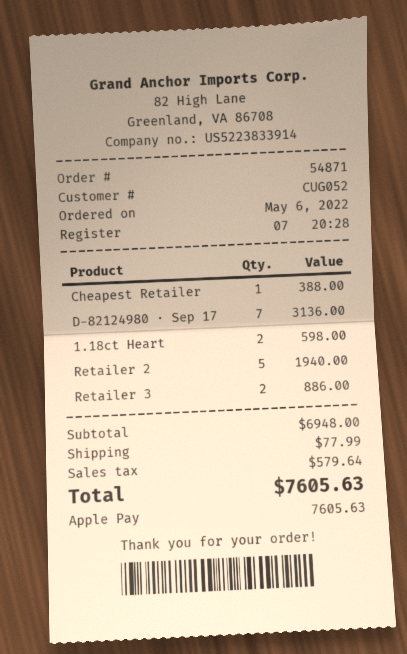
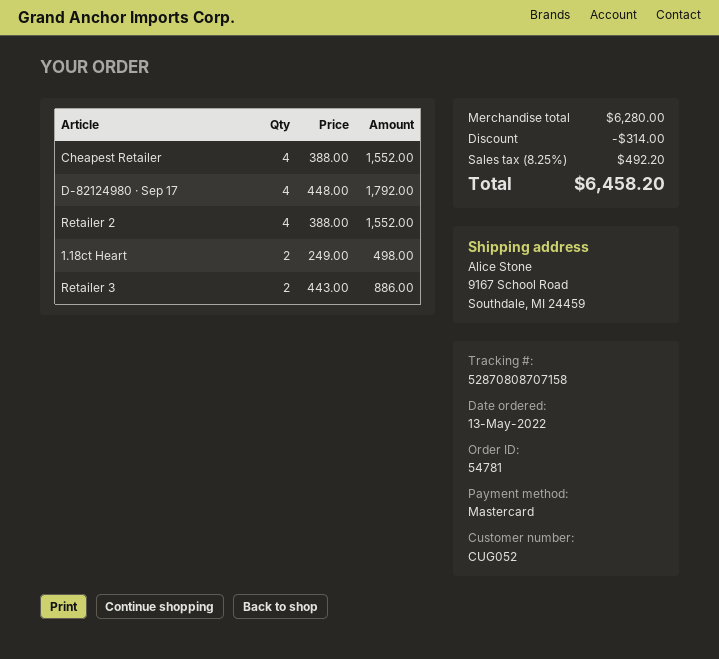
order number: 54871 -> 54781
order date: 2022-05-06 -> 2022-05-13
payment method: Apple Pay -> Mastercard
Cheapest Retailer: 1 for 388.00 -> 4 for 1552.00
D-82124980 · Sep 17: 7 for 3136.00 -> 4 for 1792.00
1.18ct Heart: 2 for 598.00 -> 2 for 498.00
Retailer 2: 5 for 1940.00 -> 4 for 1552.00
subtotal: 6948.00 -> 6280.00
discount: none -> 314.00
shipping: 77.99 -> none
tax: 579.64 -> 492.20
total: 7605.63 -> 6458.20

